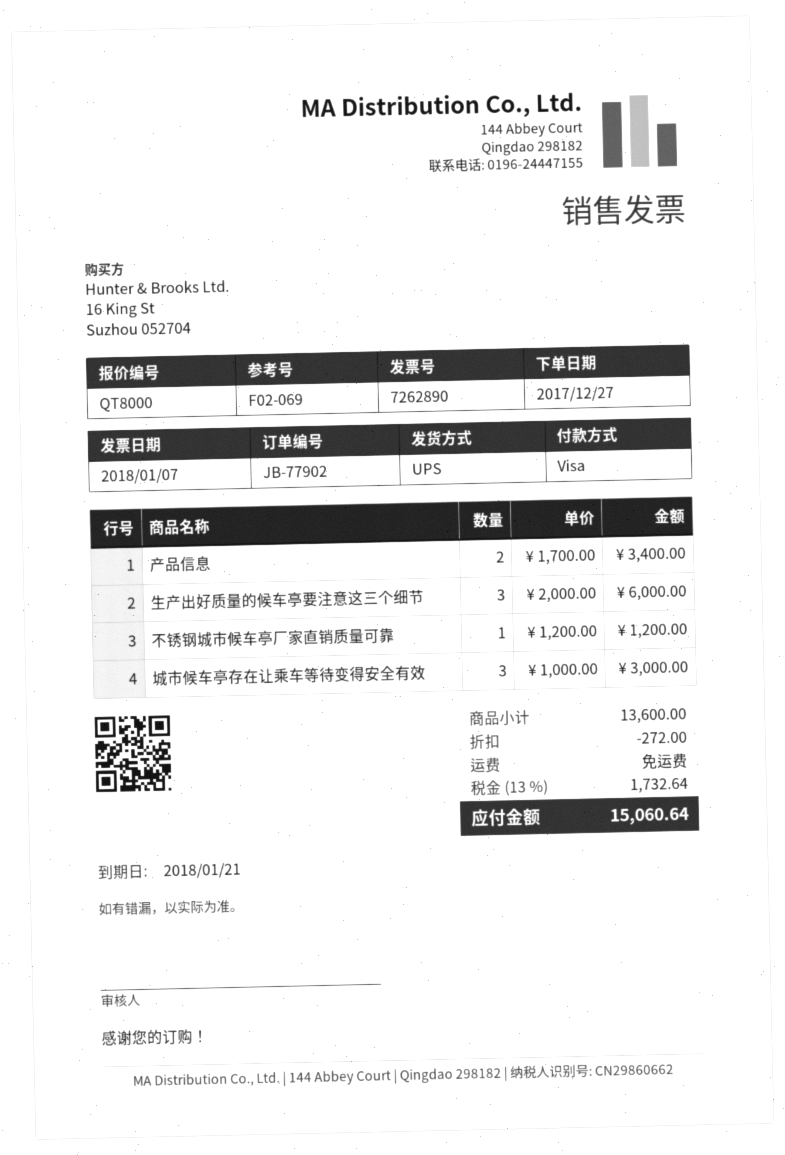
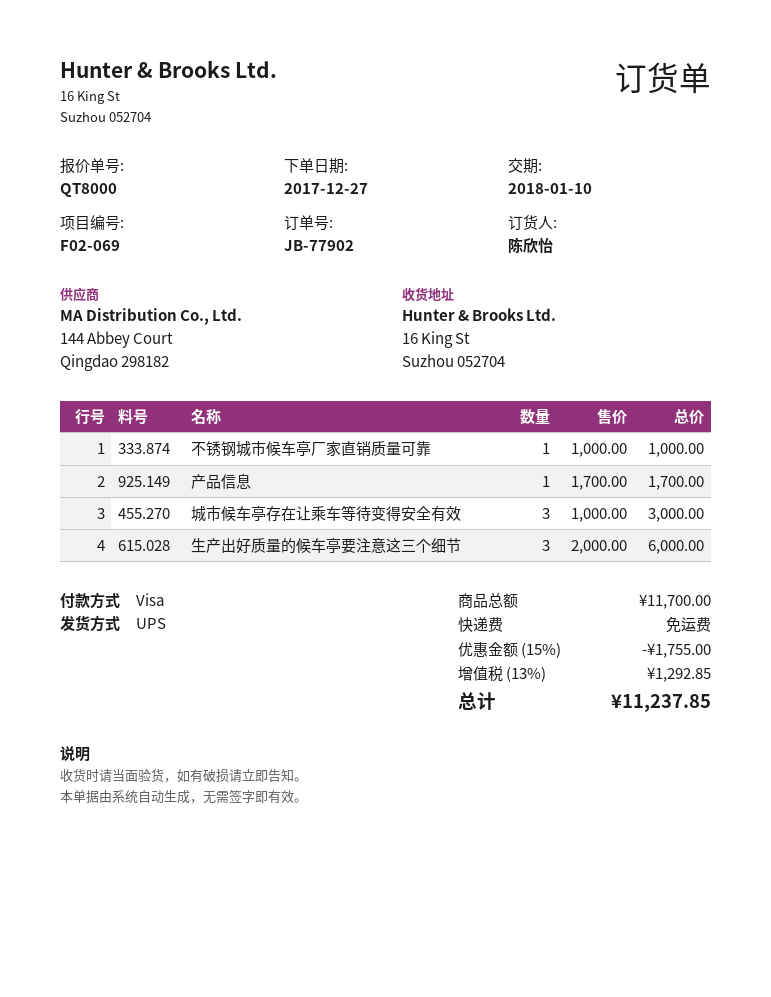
产品信息: 2 x 1700.00 = 3400.00 -> 1 x 1700.00 = 1700.00
不锈钢城市候车亭厂家直销质量可靠: 1 x 1200.00 = 1200.00 -> 1 x 1000.00 = 1000.00
subtotal: 13600.00 -> 11700.00
discount: 272.00 -> 1755.00
tax: 13% = 1732.64 -> 13% = 1292.85
total: 15060.64 -> 11237.85

